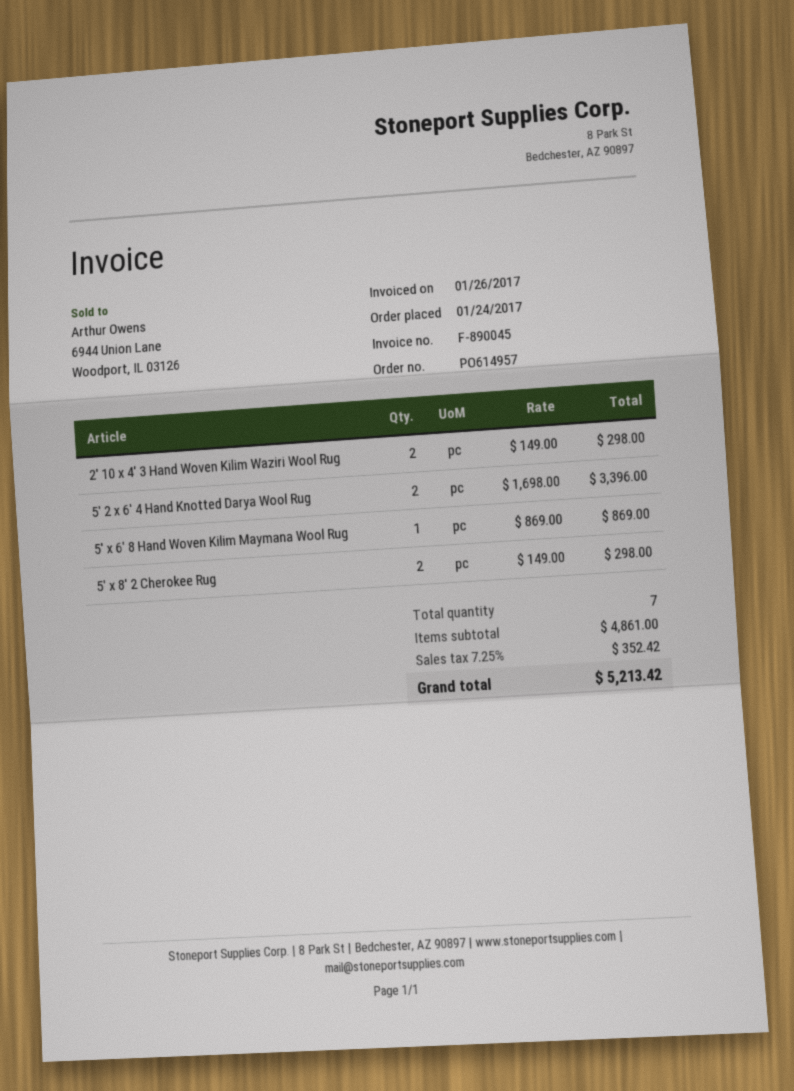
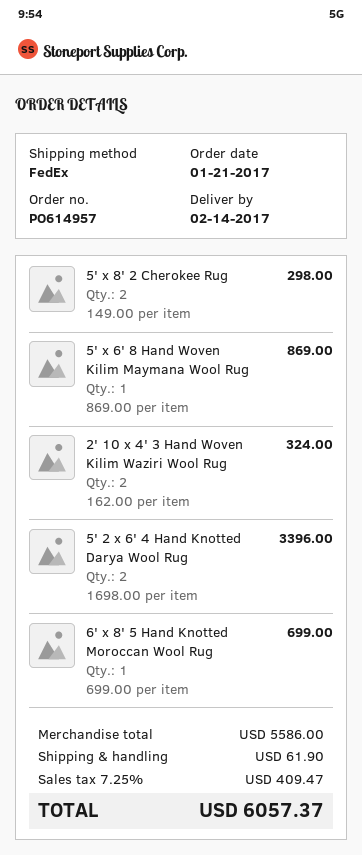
order date: 2017-01-24 -> 2017-01-21
2' 10 x 4' 3 Hand Woven Kilim Waziri Wool Rug: 2 x 149.00 = 298.00 -> 2 x 162.00 = 324.00
6' x 8' 5 Hand Knotted Moroccan Wool Rug: none -> 1 x 699.00 = 699.00
subtotal: 4861.00 -> 5586.00
shipping: none -> 61.90
tax: 7.25% = 352.42 -> 7.25% = 409.47
total: 5213.42 -> 6057.37

